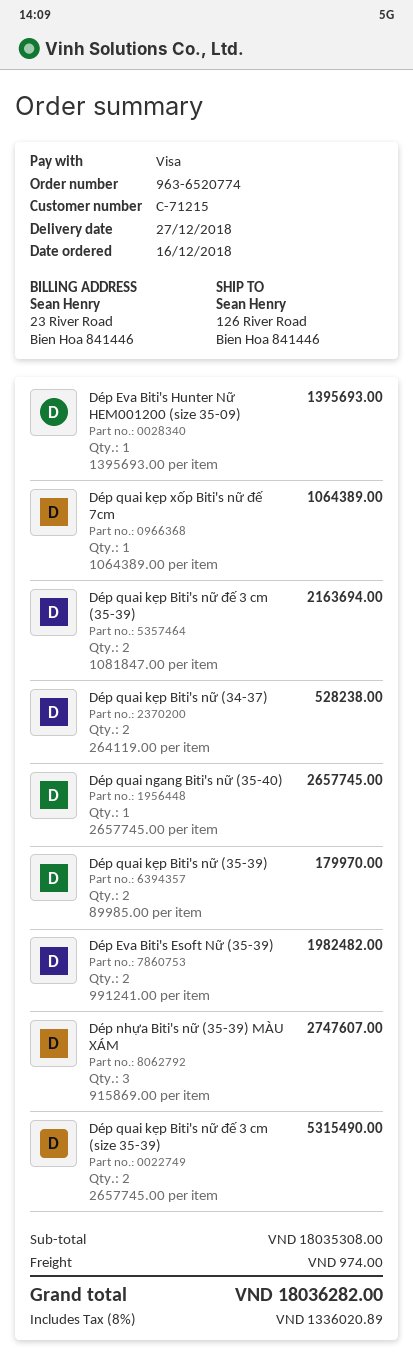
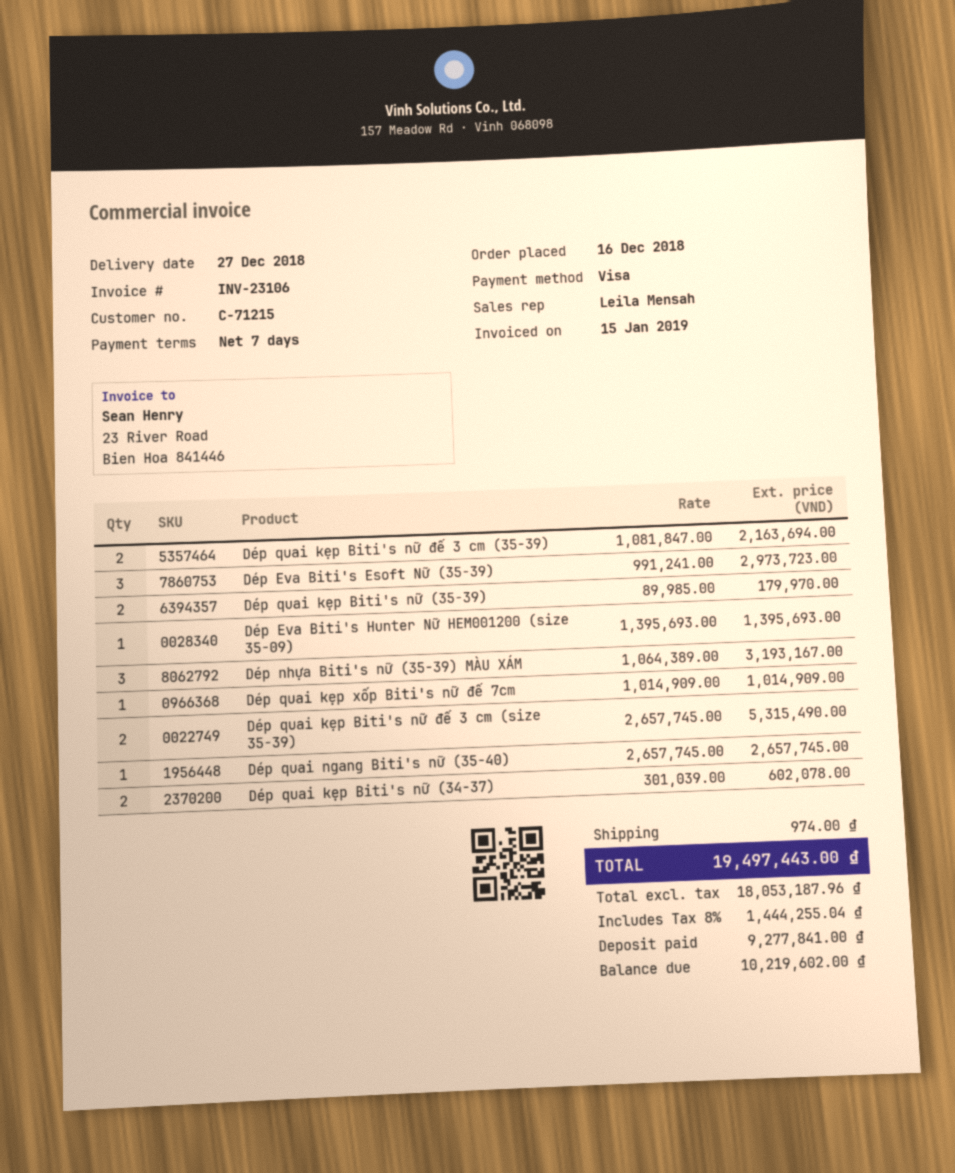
Dép quai kẹp xốp Biti's nữ đế 7cm: 1 x 1064389.00 = 1064389.00 -> 1 x 1014909.00 = 1014909.00
Dép quai kẹp Biti's nữ (34-37): 2 x 264119.00 = 528238.00 -> 2 x 301039.00 = 602078.00
Dép Eva Biti's Esoft Nữ (35-39): 2 x 991241.00 = 1982482.00 -> 3 x 991241.00 = 2973723.00
Dép nhựa Biti's nữ (35-39) MÀU XÁM: 3 x 915869.00 = 2747607.00 -> 3 x 1064389.00 = 3193167.00
tax: 8% = 1336020.89 -> 8% = 1444255.04
total: 18036282.00 -> 19497443.00

